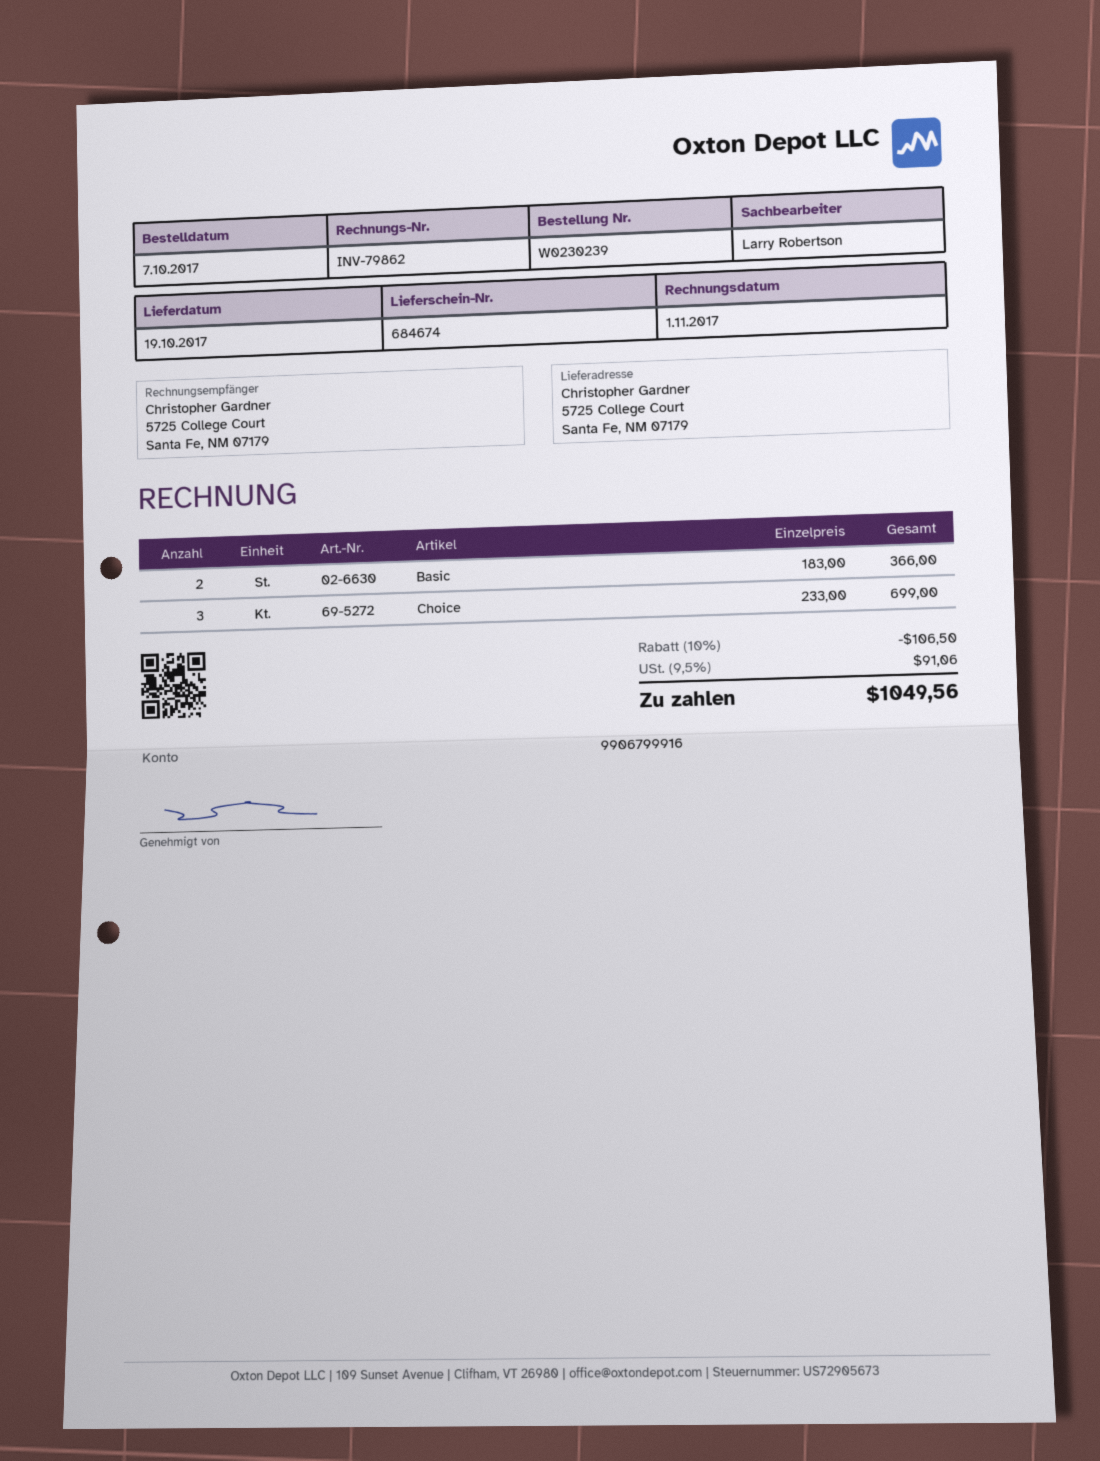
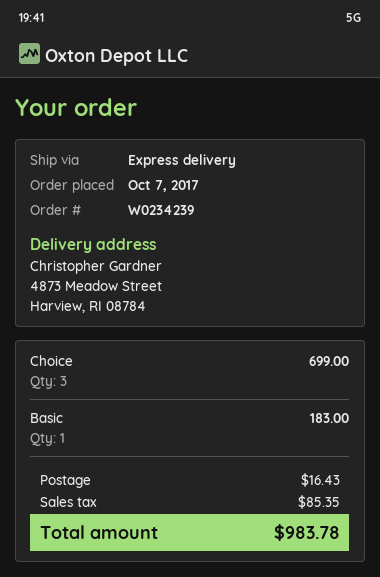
order number: W0230239 -> W0234239
ship to: 5725 College Court, Santa Fe, NM 07179 -> 4873 Meadow Street, Harview, RI 08784
Basic: 2 for 366.00 -> 1 for 183.00
discount: 10% = 106.50 -> none
shipping: none -> 16.43
tax: 91.06 -> 85.35
total: 1049.56 -> 983.78

